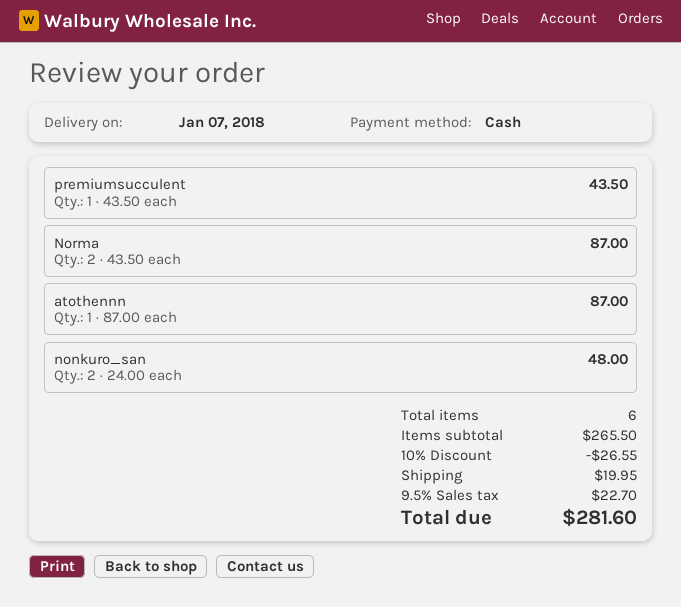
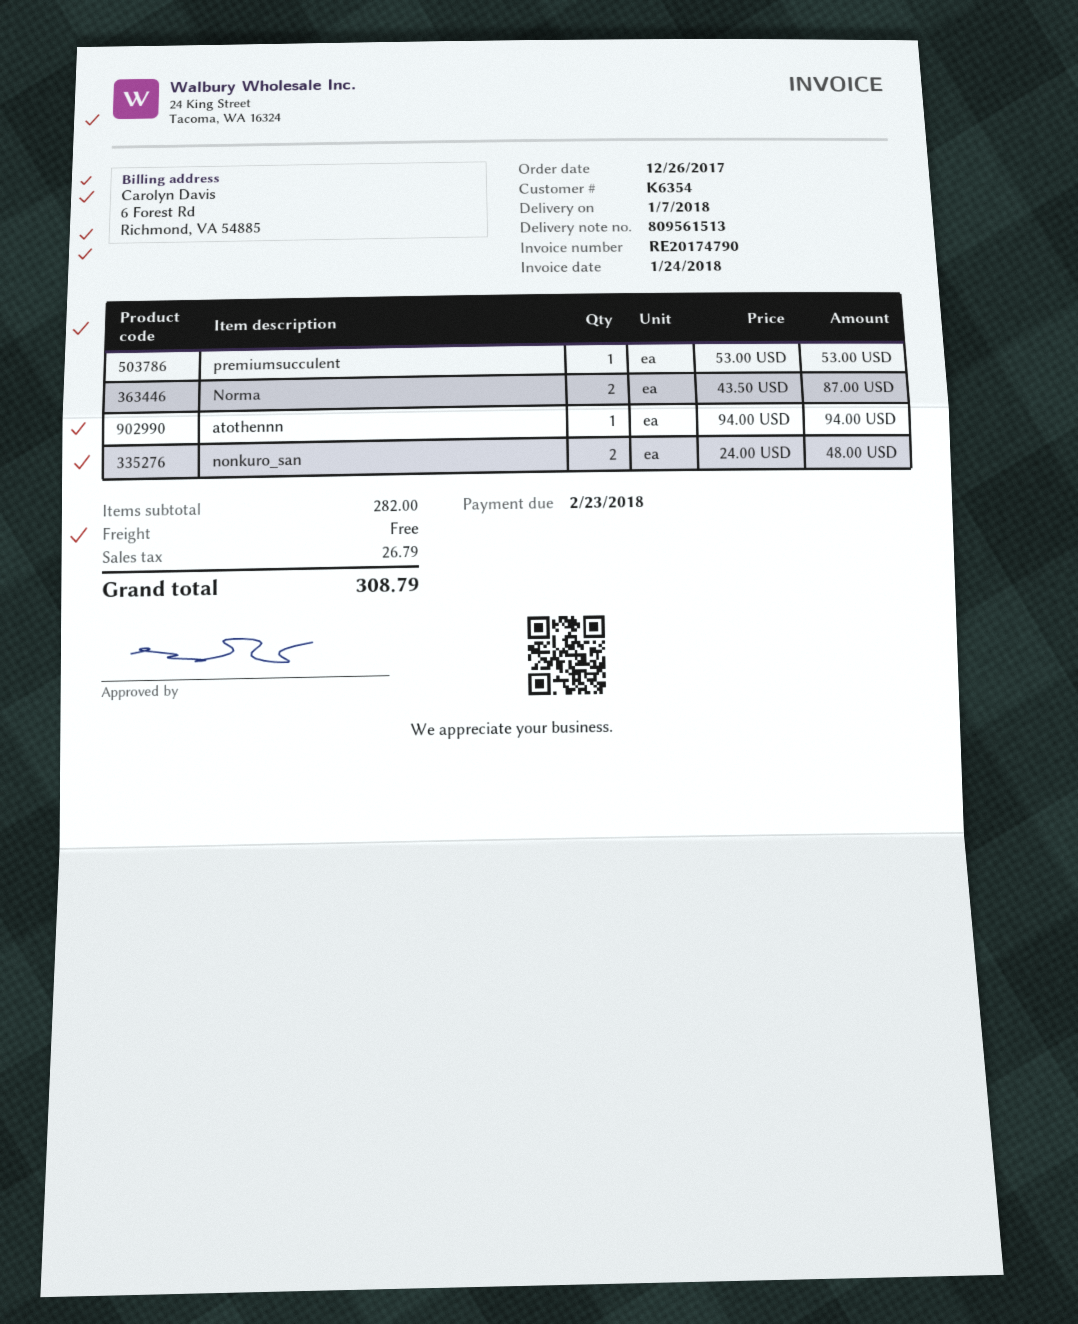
premiumsucculent: 1 x 43.50 = 43.50 -> 1 x 53.00 = 53.00
atothennn: 1 x 87.00 = 87.00 -> 1 x 94.00 = 94.00
subtotal: 265.50 -> 282.00
discount: 10% = 26.55 -> none
shipping: 19.95 -> 0.00
tax: 22.70 -> 26.79
total: 281.60 -> 308.79

